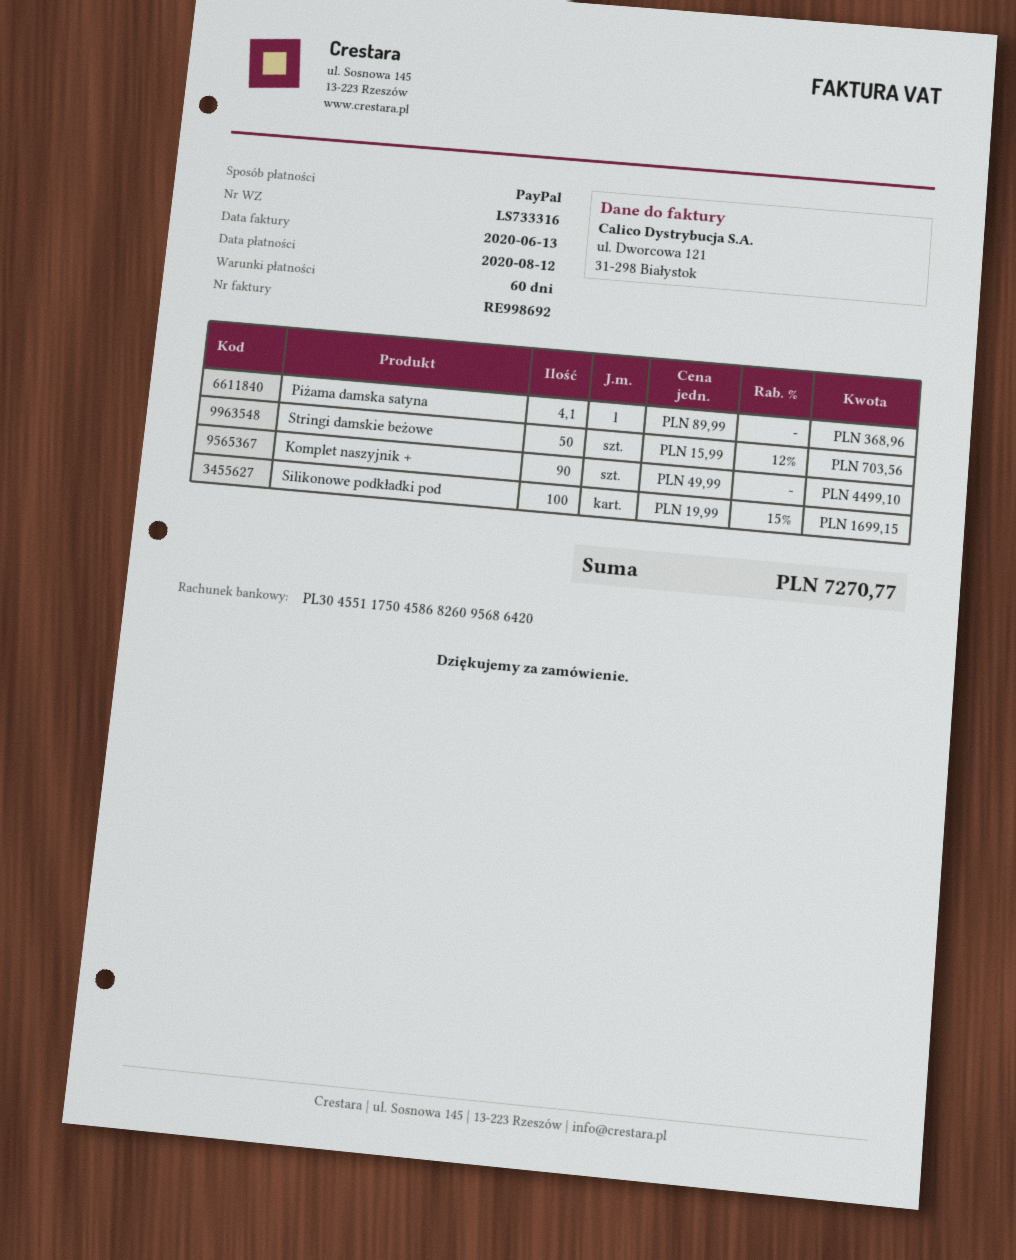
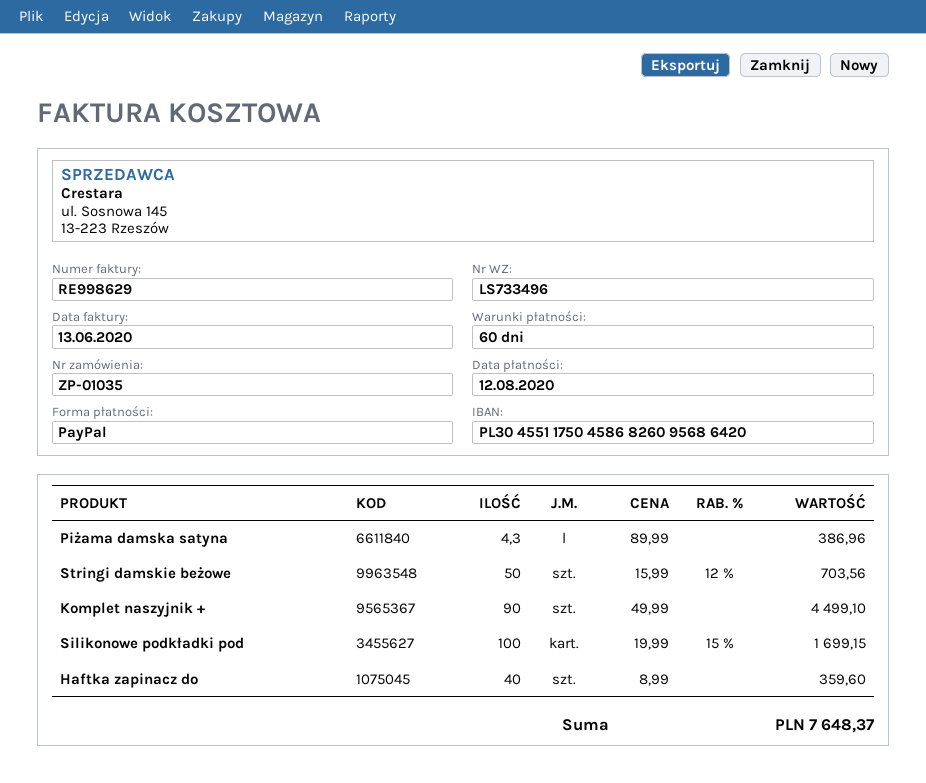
delivery note number: LS733316 -> LS733496
invoice number: RE998692 -> RE998629
Piżama damska satyna: 4.1 x 89.99 = 368.96 -> 4.3 x 89.99 = 386.96
Haftka zapinacz do: none -> 40 x 8.99 = 359.60
total: 7270.77 -> 7648.37

